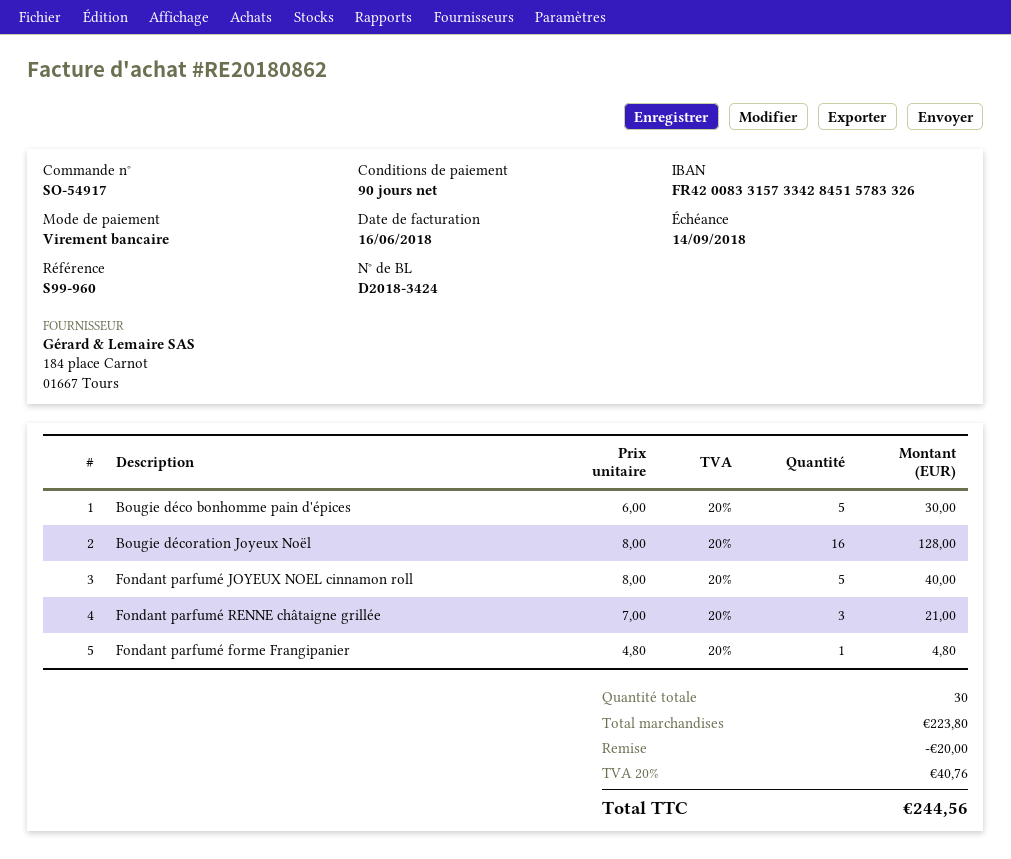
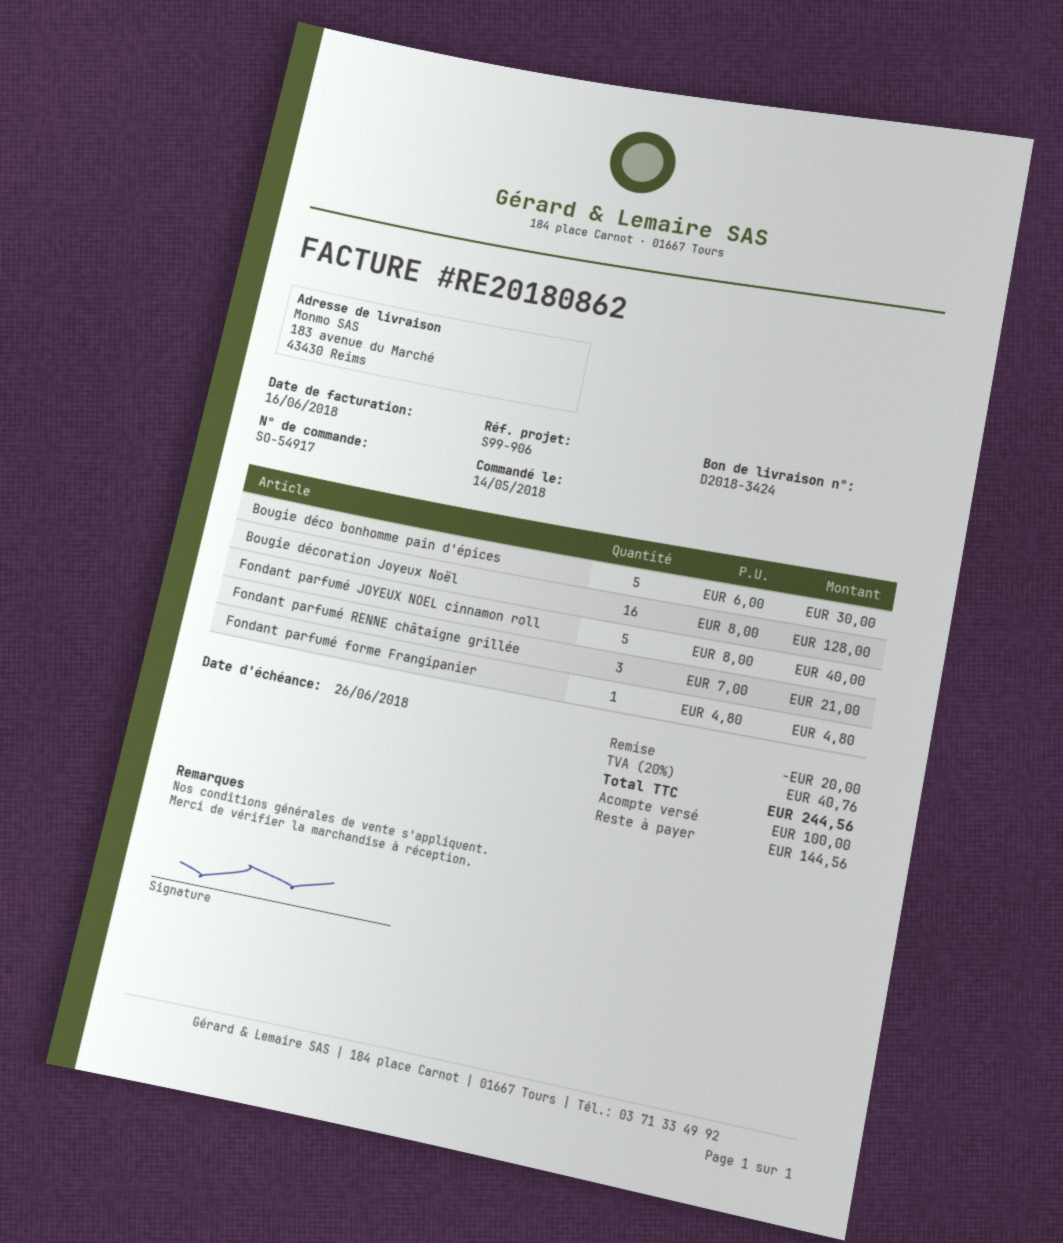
due date: 2018-09-14 -> 2018-06-26
reference: S99-960 -> S99-906

